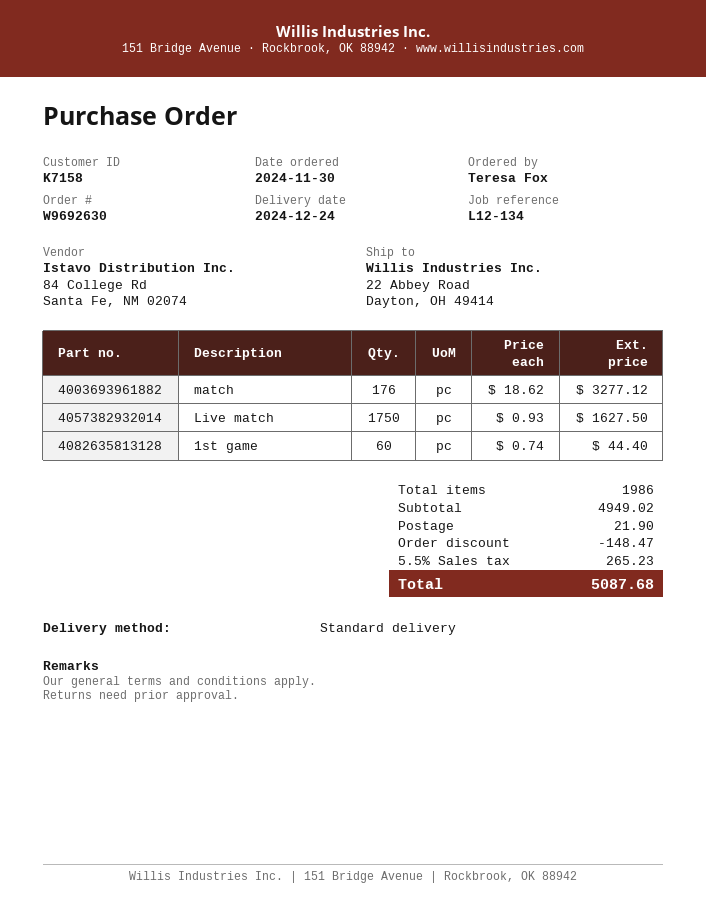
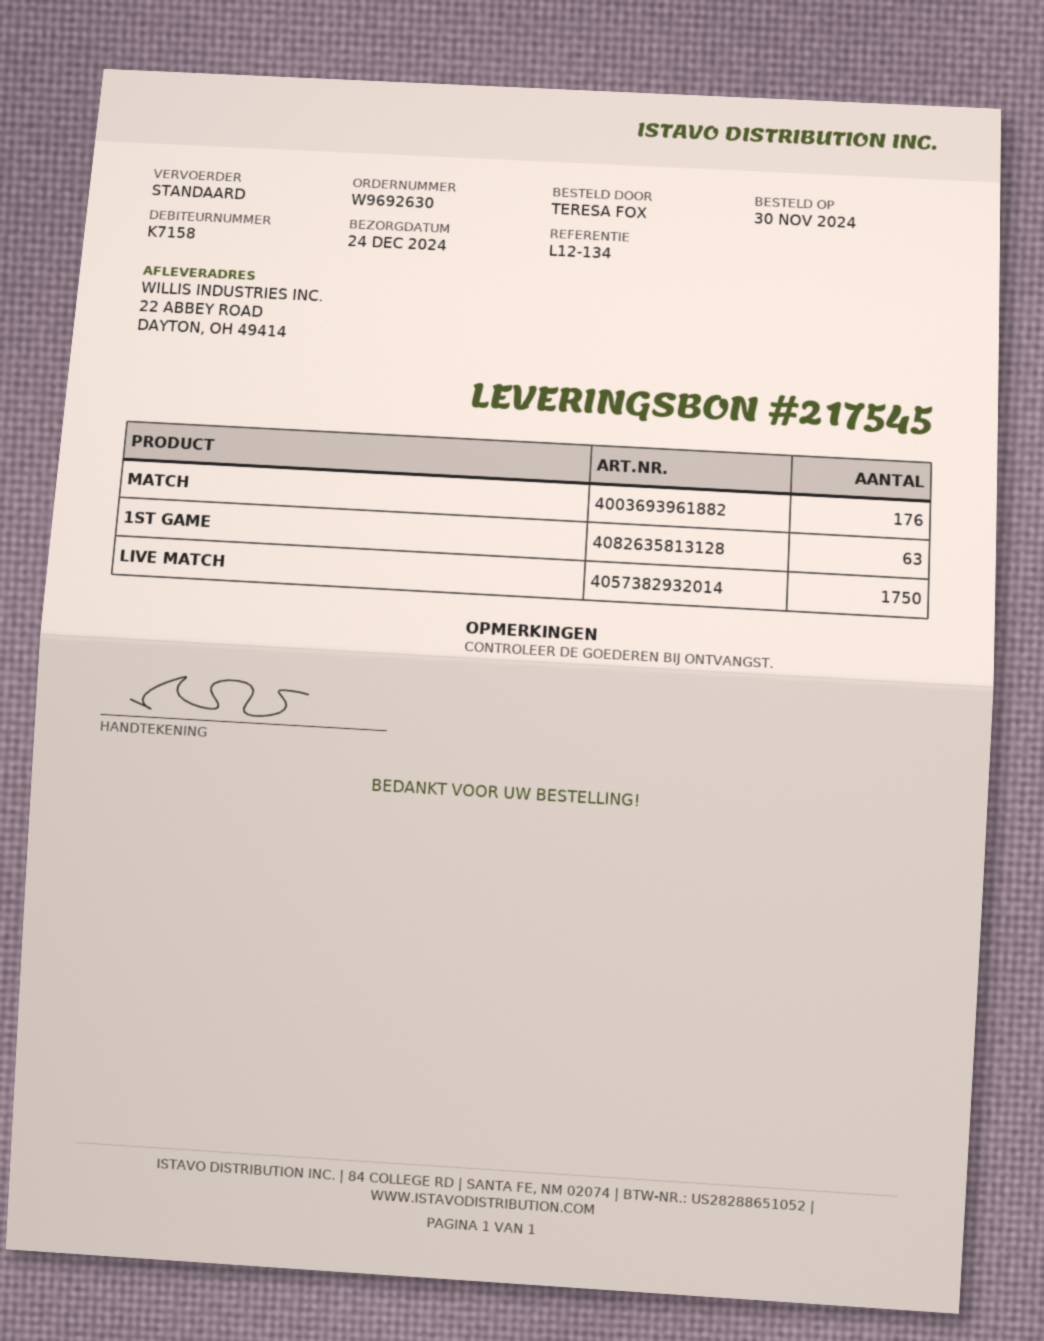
1st game: 60 -> 63

